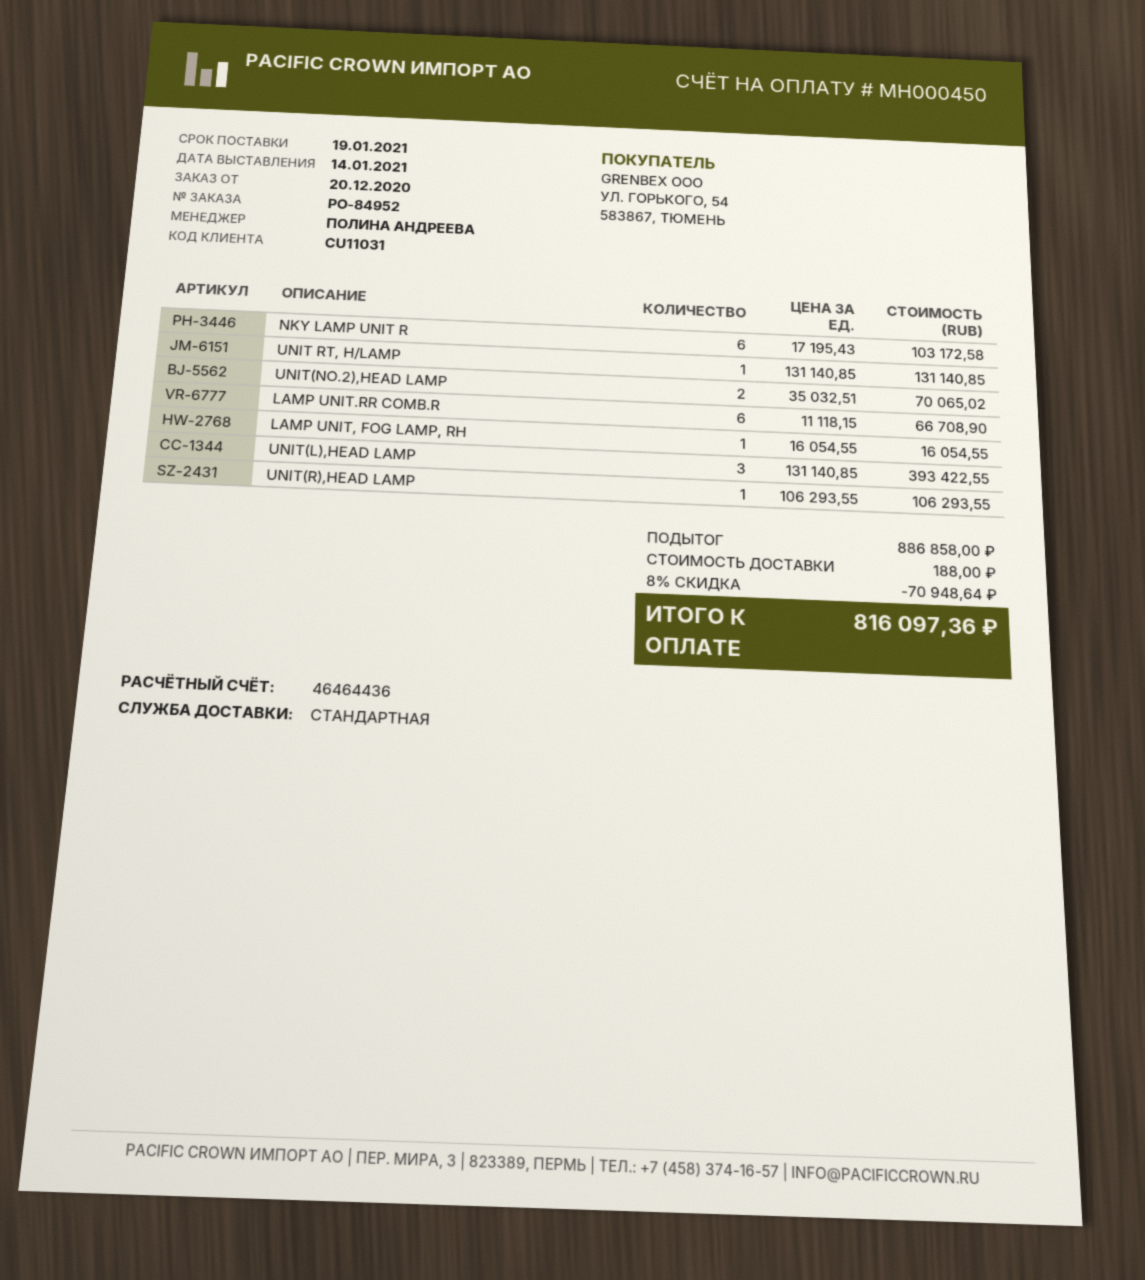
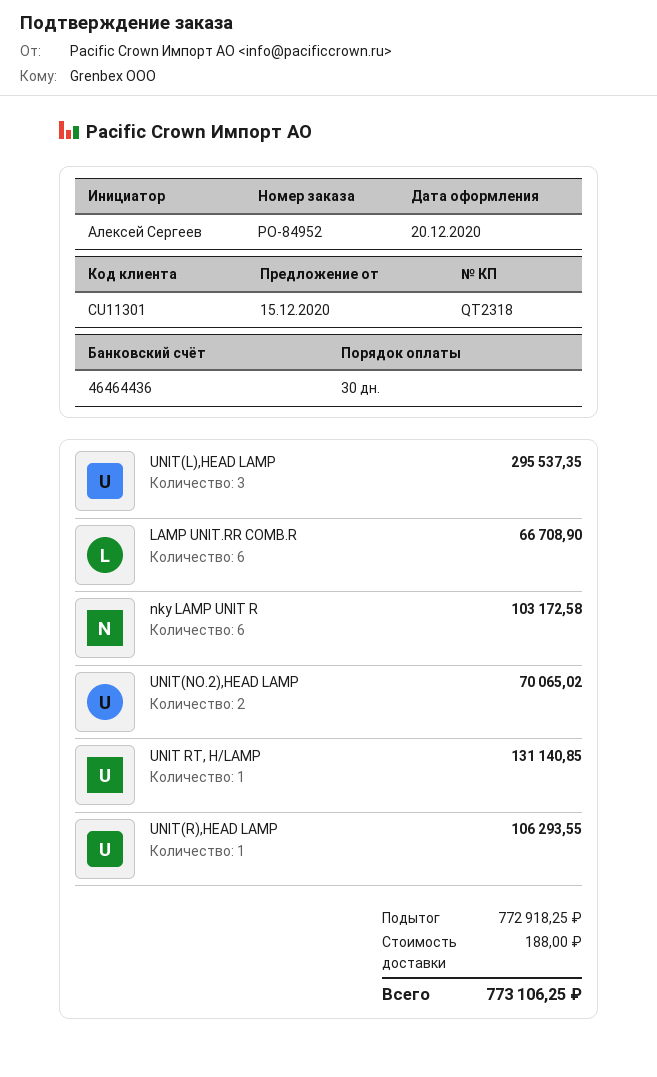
customer number: CU11031 -> CU11301
LAMP UNIT, FOG LAMP, RH: 1 for 16054.55 -> none
UNIT(L),HEAD LAMP: 3 for 393422.55 -> 3 for 295537.35
subtotal: 886858.00 -> 772918.25
discount: 8% = 70948.64 -> none
total: 816097.36 -> 773106.25

